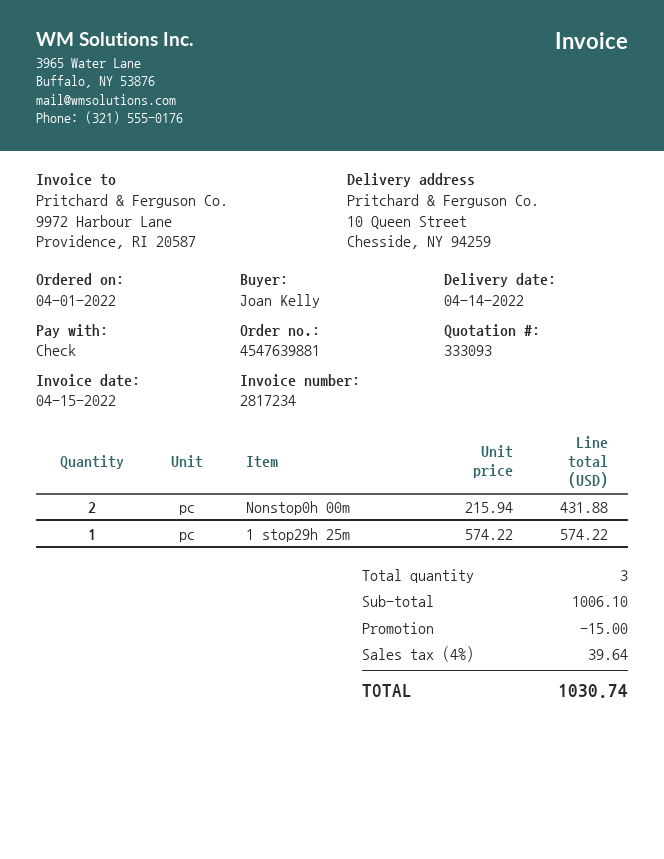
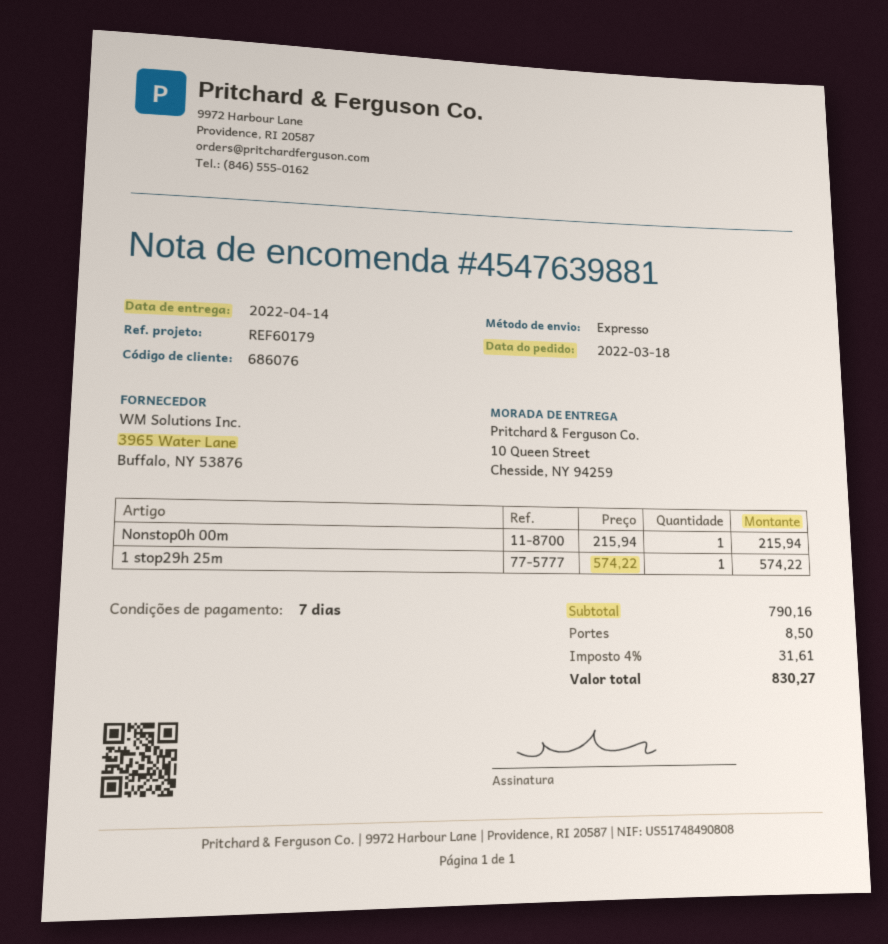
order date: 2022-04-01 -> 2022-03-18
Nonstop0h 00m: 2 x 215.94 = 431.88 -> 1 x 215.94 = 215.94
subtotal: 1006.10 -> 790.16
discount: 15.00 -> none
shipping: none -> 8.50
tax: 4% = 39.64 -> 4% = 31.61
total: 1030.74 -> 830.27

